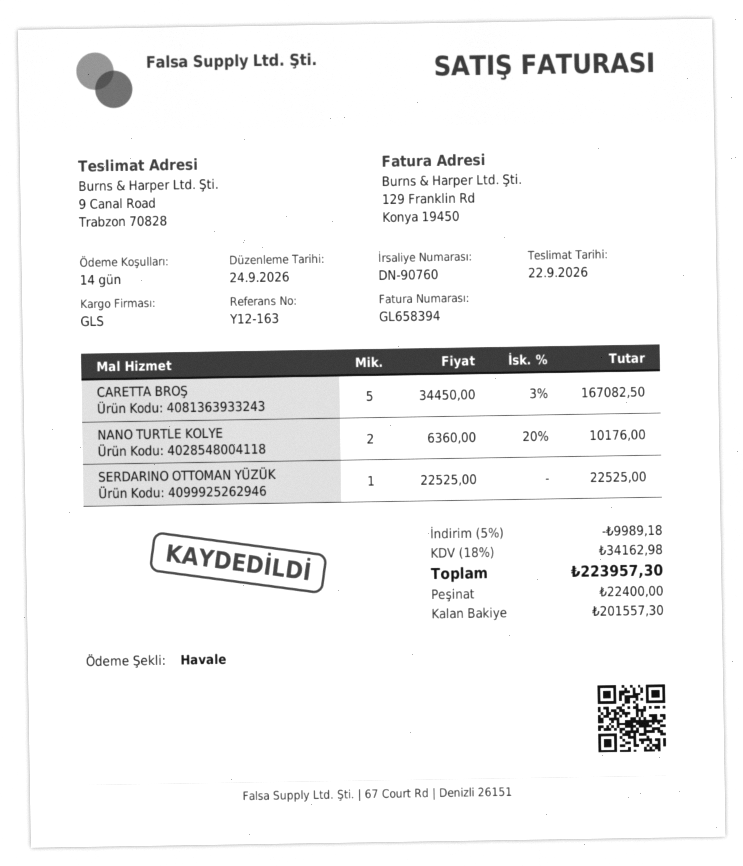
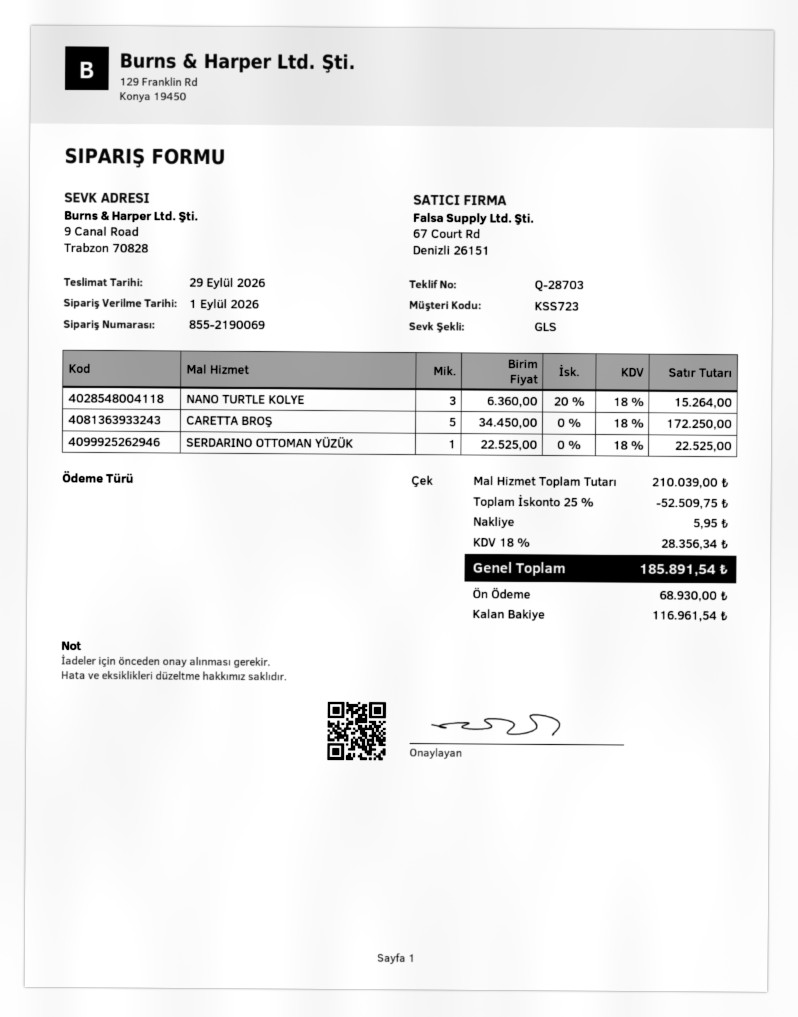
delivery date: 2026-09-22 -> 2026-09-29
payment method: bank transfer -> cheque
CARETTA BROŞ: 5 x 34450.00 - 3% = 167082.50 -> 5 x 34450.00 = 172250.00
NANO TURTLE KOLYE: 2 x 6360.00 - 20% = 10176.00 -> 3 x 6360.00 - 20% = 15264.00
discount: 5% = 9989.18 -> 25% = 52509.75
shipping: none -> 5.95
tax: 18% = 34162.98 -> 18% = 28356.34
total: 223957.30 -> 185891.54
deposit: 22400.00 -> 68930.00
balance: 201557.30 -> 116961.54

